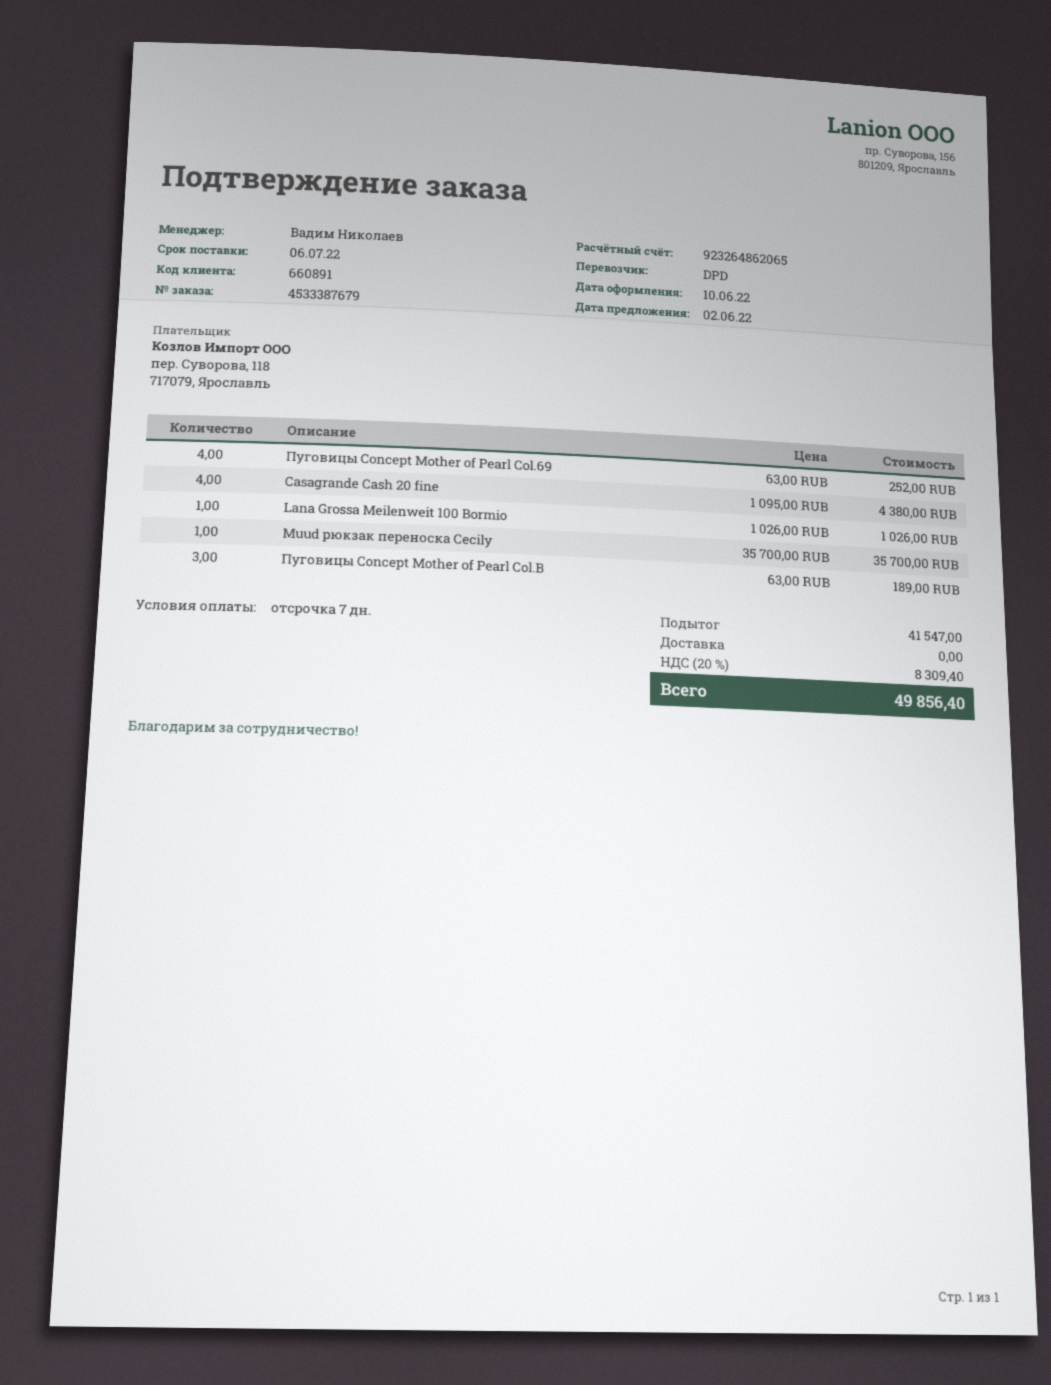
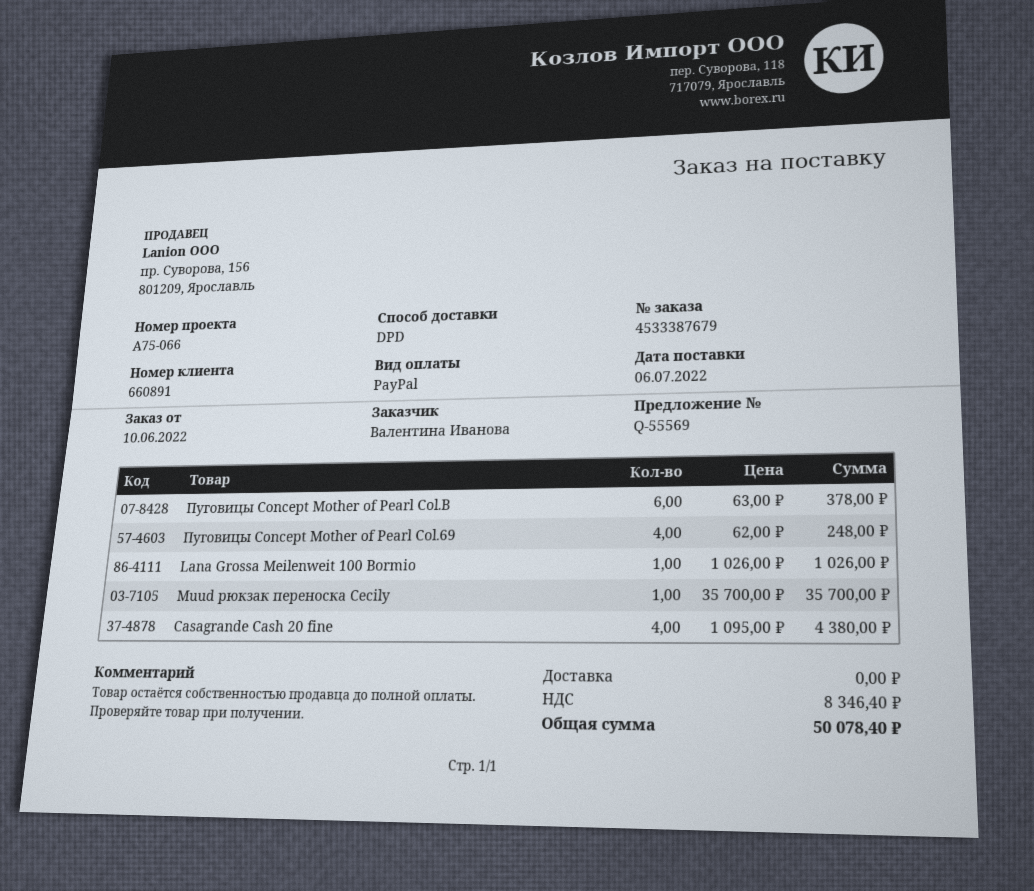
Пуговицы Concept Mother of Pearl Col.69: 4 x 63.00 = 252.00 -> 4 x 62.00 = 248.00
Пуговицы Concept Mother of Pearl Col.B: 3 x 63.00 = 189.00 -> 6 x 63.00 = 378.00
tax: 8309.40 -> 8346.40
total: 49856.40 -> 50078.40

